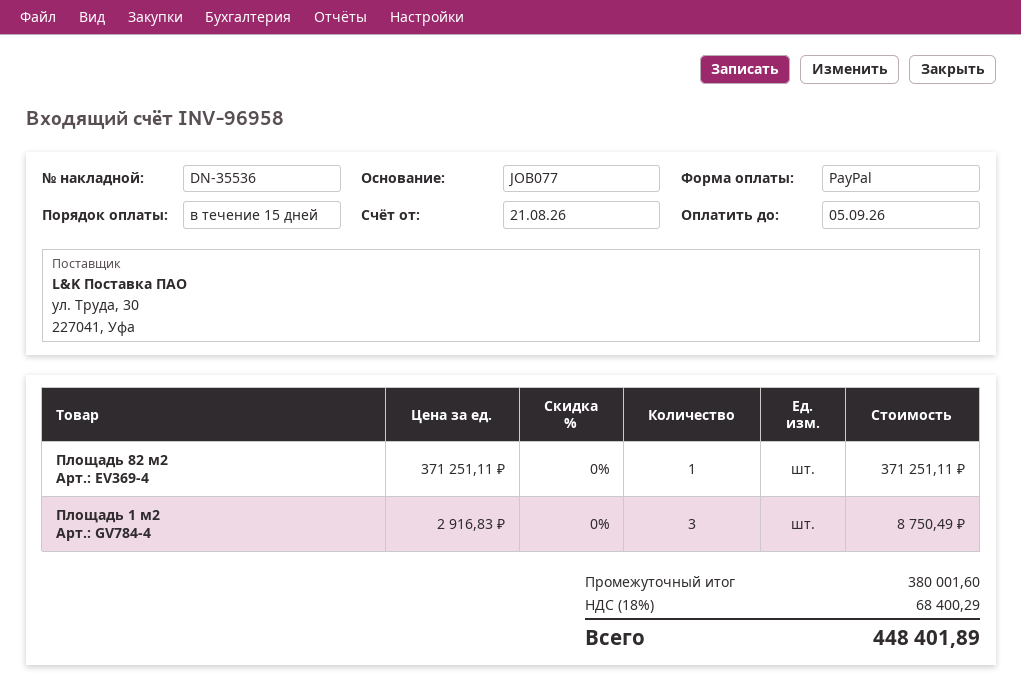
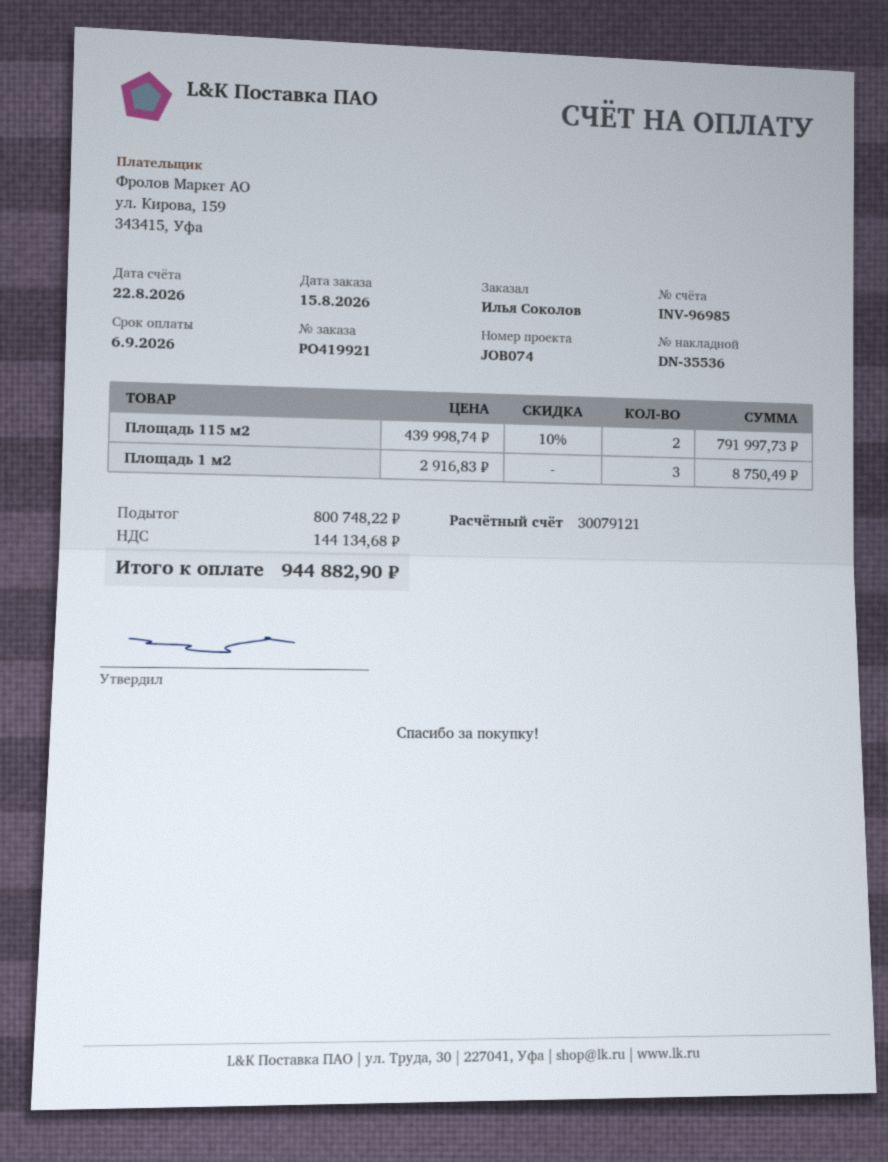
invoice number: INV-96958 -> INV-96985
invoice date: 2026-08-21 -> 2026-08-22
due date: 2026-09-05 -> 2026-09-06
reference: JOB077 -> JOB074
Площадь 82 м2: 1 x 371251.11 = 371251.11 -> none
Площадь 115 м2: none -> 2 x 439998.74 - 10% = 791997.73
subtotal: 380001.60 -> 800748.22
tax: 68400.29 -> 144134.68
total: 448401.89 -> 944882.90

